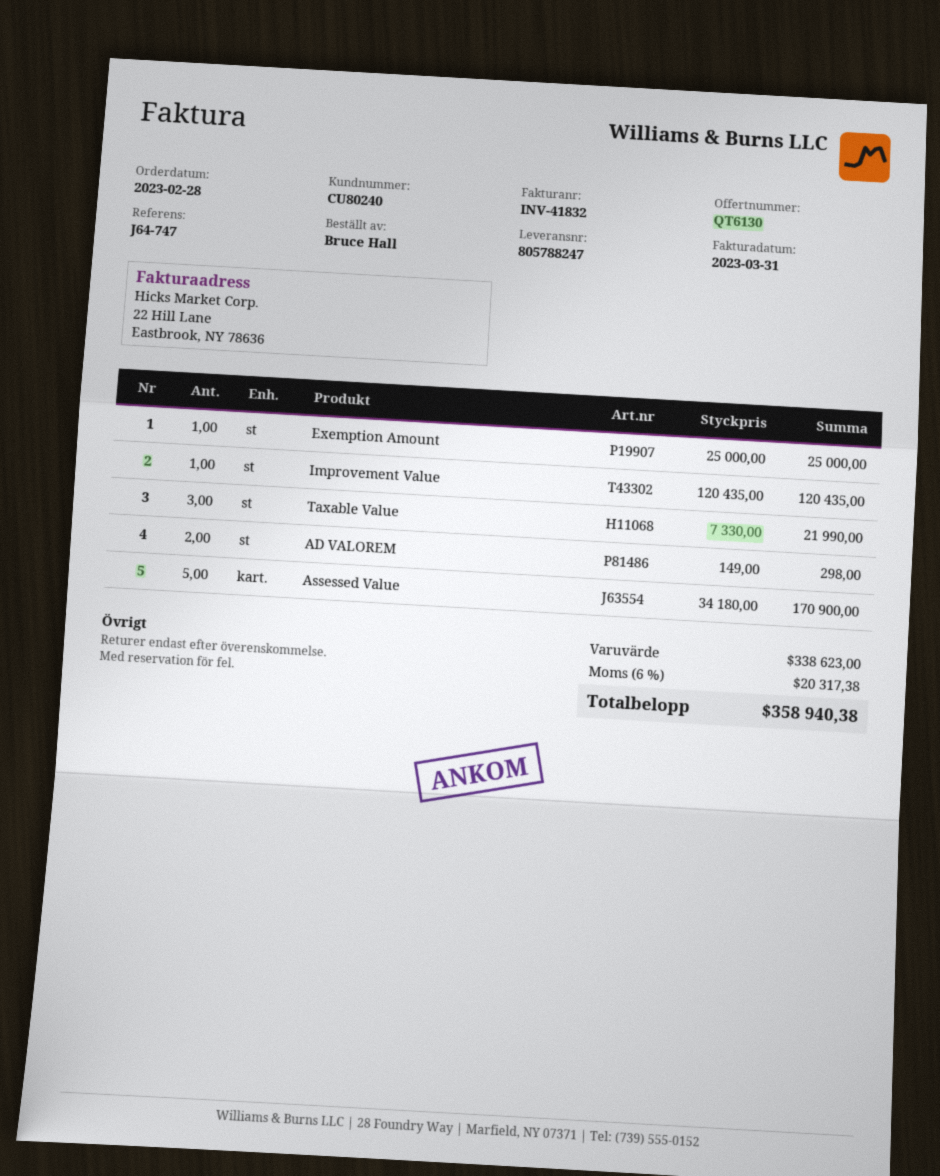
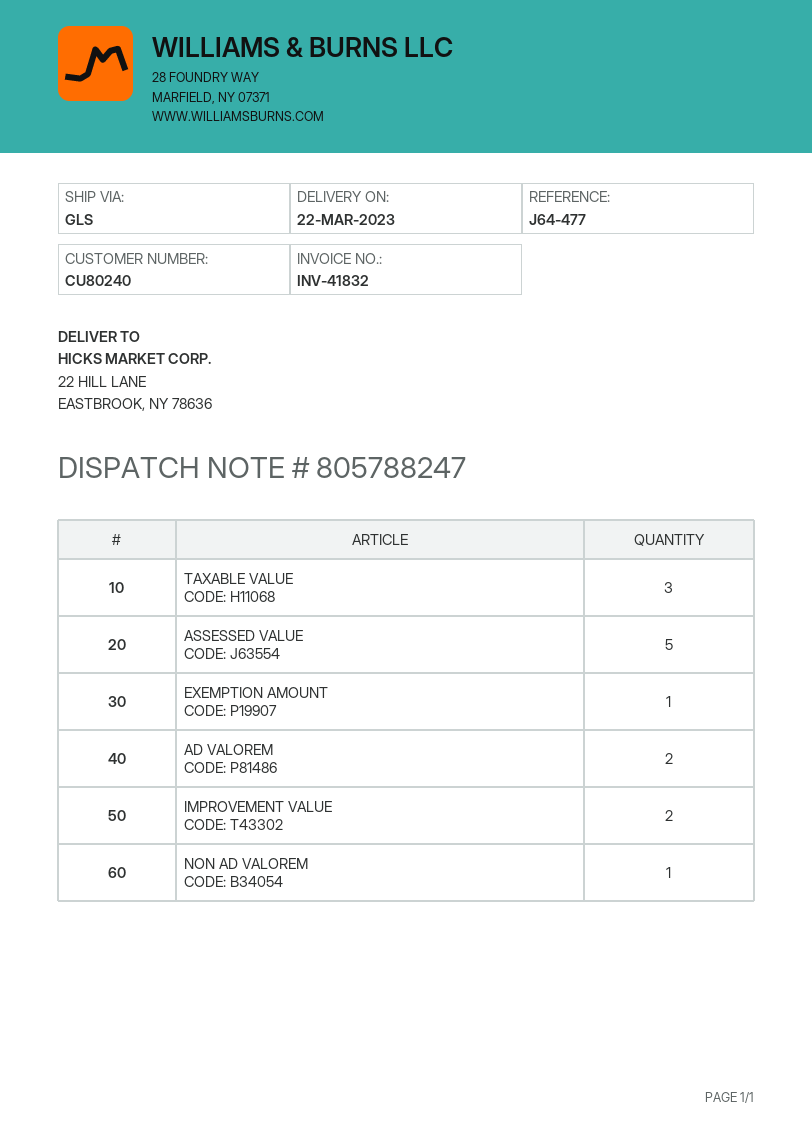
reference: J64-747 -> J64-477
Improvement Value: 1 -> 2
NON AD VALOREM: none -> 1

